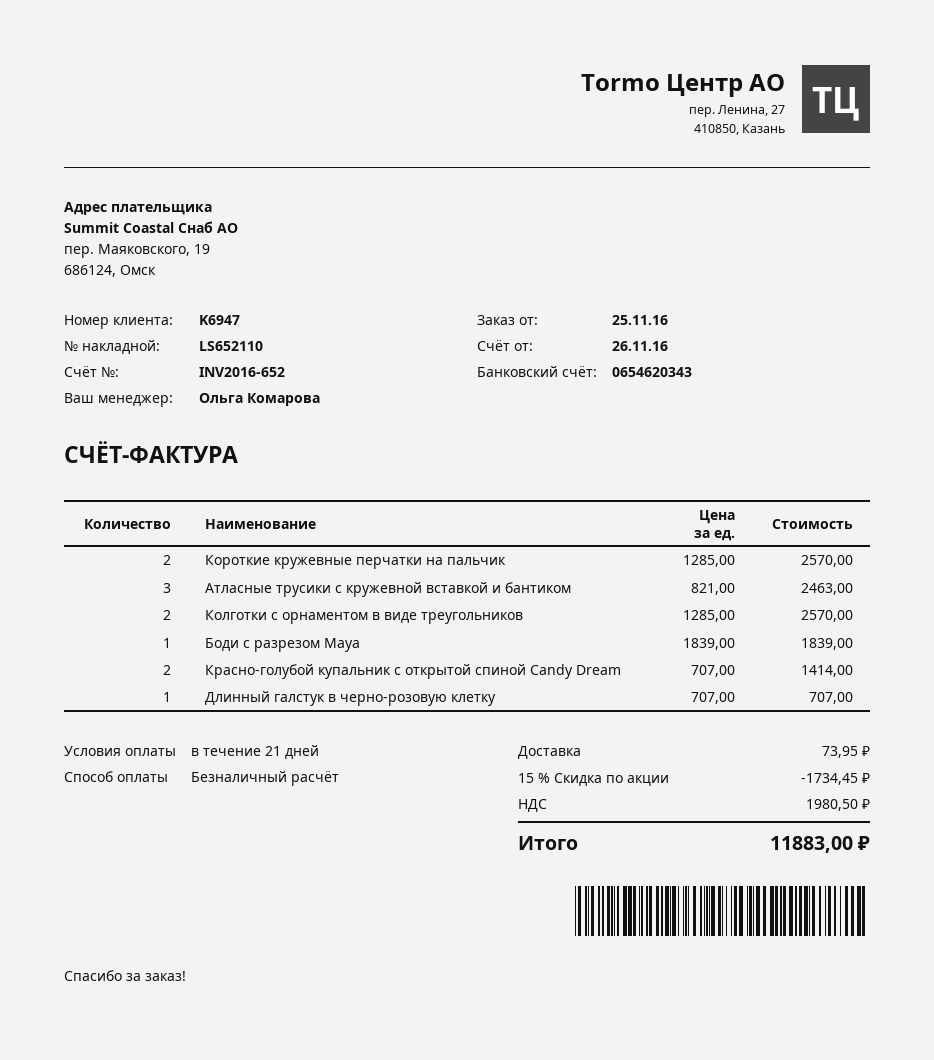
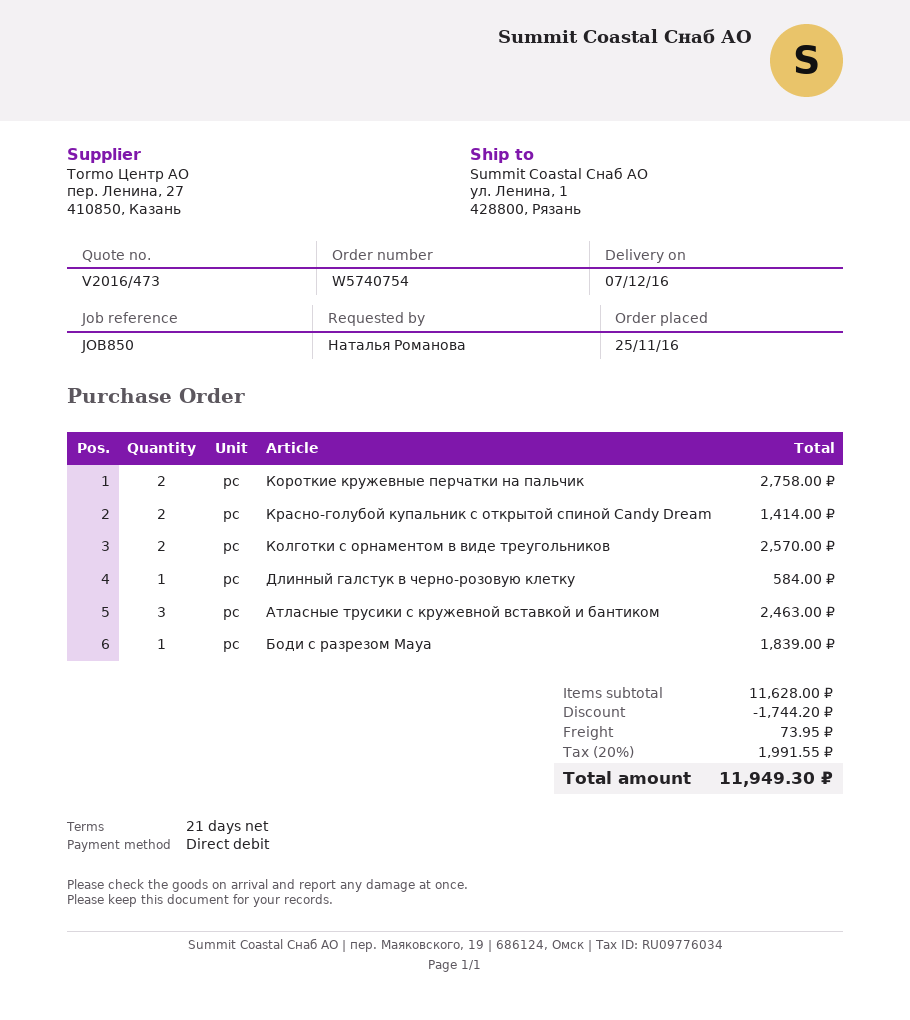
payment method: bank transfer -> direct debit
Короткие кружевные перчатки на пальчик: 2 for 2570.00 -> 2 for 2758.00
Длинный галстук в черно-розовую клетку: 1 for 707.00 -> 1 for 584.00
discount: 1734.45 -> 1744.20
tax: 1980.50 -> 1991.55
total: 11883.00 -> 11949.30

